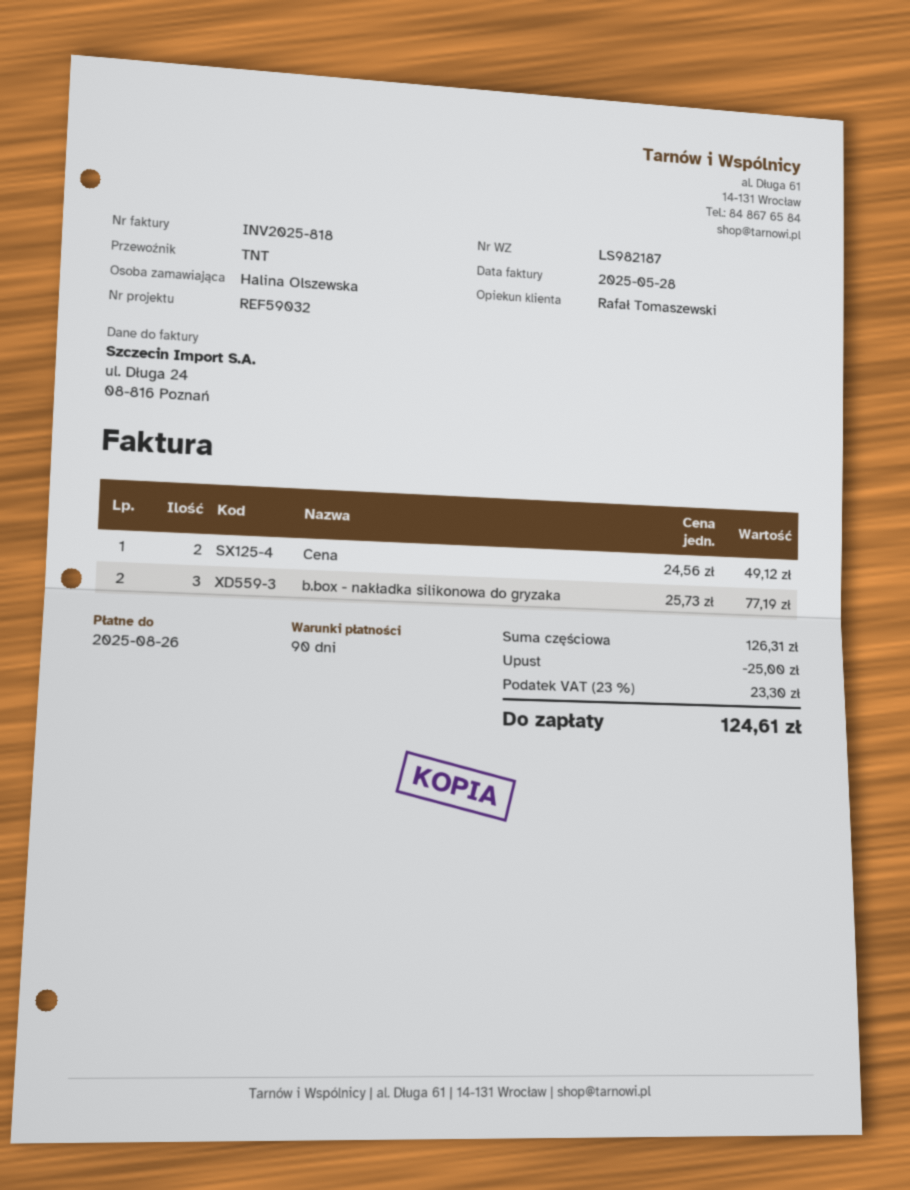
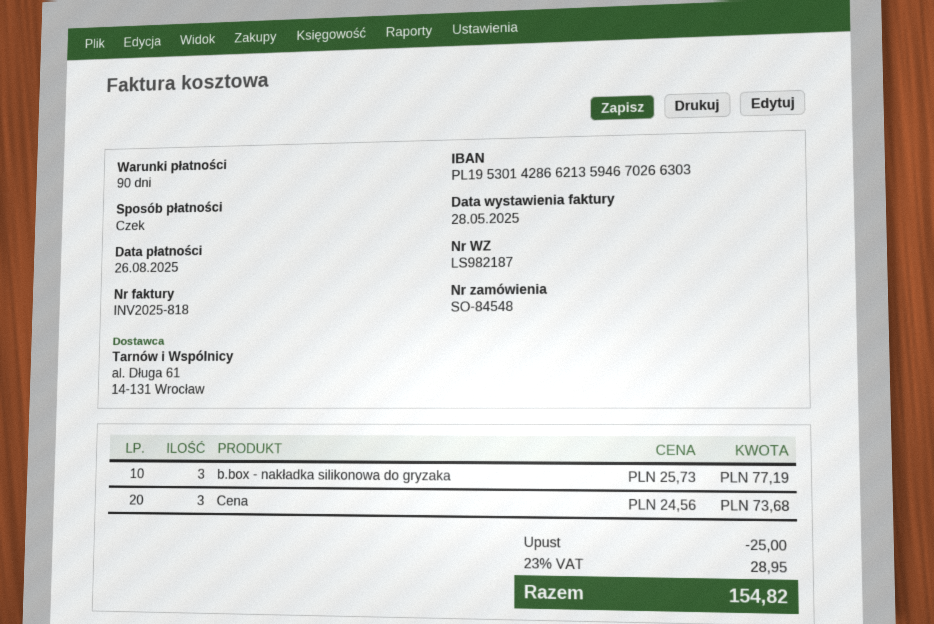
Cena: 2 x 24.56 = 49.12 -> 3 x 24.56 = 73.68
tax: 23% = 23.30 -> 23% = 28.95
total: 124.61 -> 154.82

